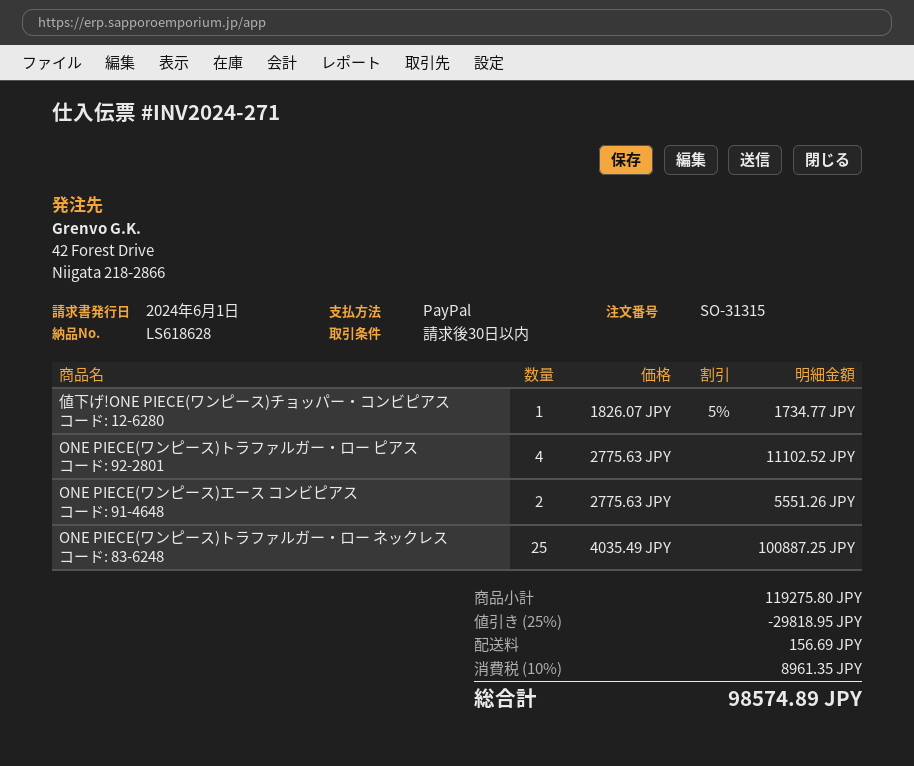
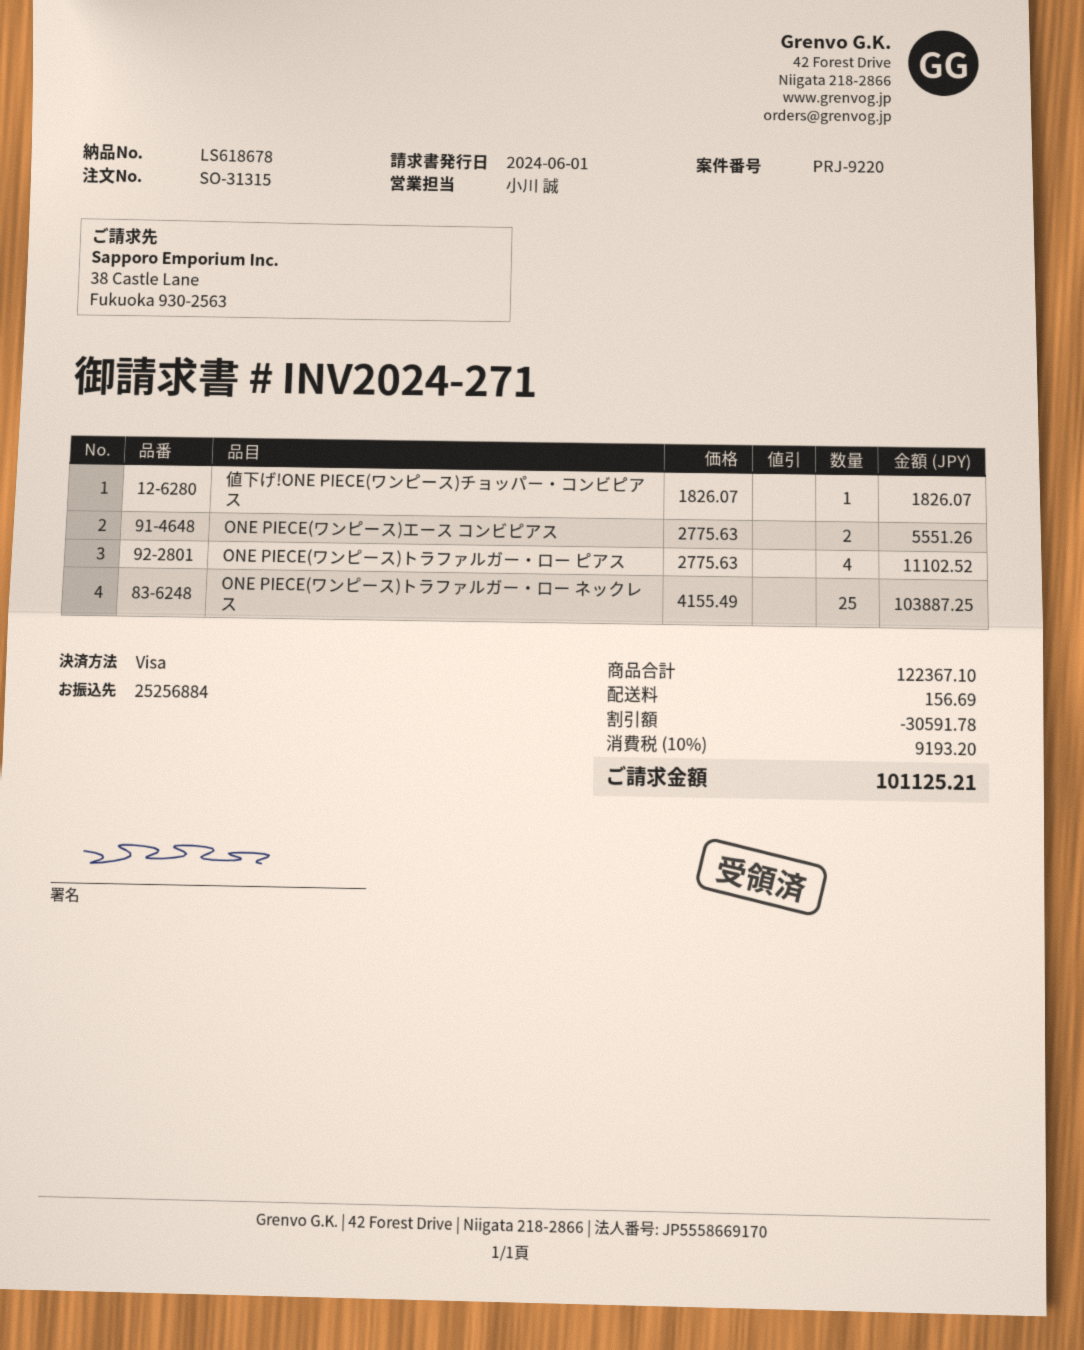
delivery note number: LS618628 -> LS618678
payment method: PayPal -> Visa
値下げ!ONE PIECE(ワンピース)チョッパー・コンビピアス: 1 x 1826.07 - 5% = 1734.77 -> 1 x 1826.07 = 1826.07
ONE PIECE(ワンピース)トラファルガー・ロー ネックレス: 25 x 4035.49 = 100887.25 -> 25 x 4155.49 = 103887.25
subtotal: 119275.80 -> 122367.10
discount: 29818.95 -> 30591.78
tax: 10% = 8961.35 -> 10% = 9193.20
total: 98574.89 -> 101125.21

